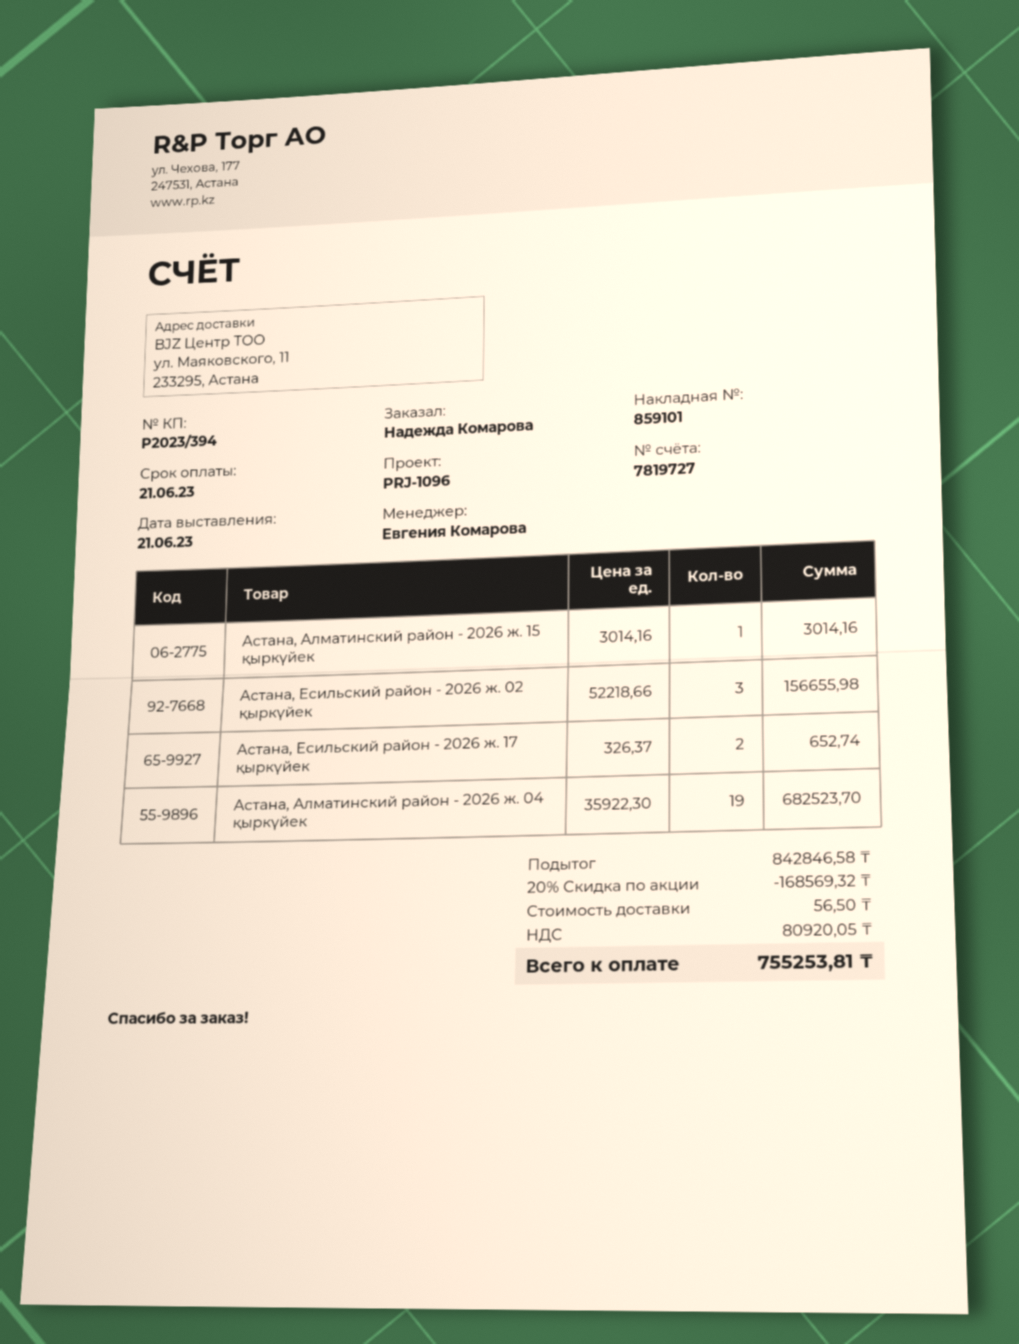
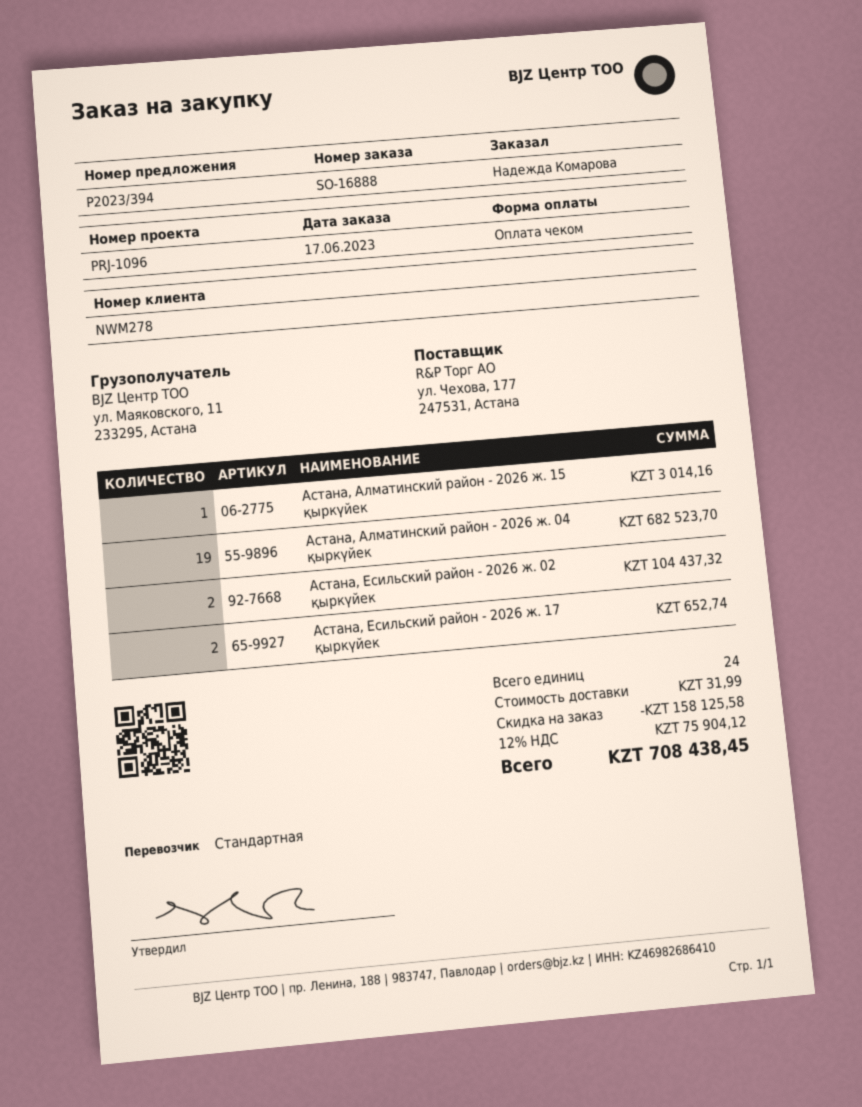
Астана, Есильский район - 2026 ж. 02 қыркүйек: 3 for 156655.98 -> 2 for 104437.32
discount: 168569.32 -> 158125.58
shipping: 56.50 -> 31.99
tax: 80920.05 -> 75904.12
total: 755253.81 -> 708438.45

